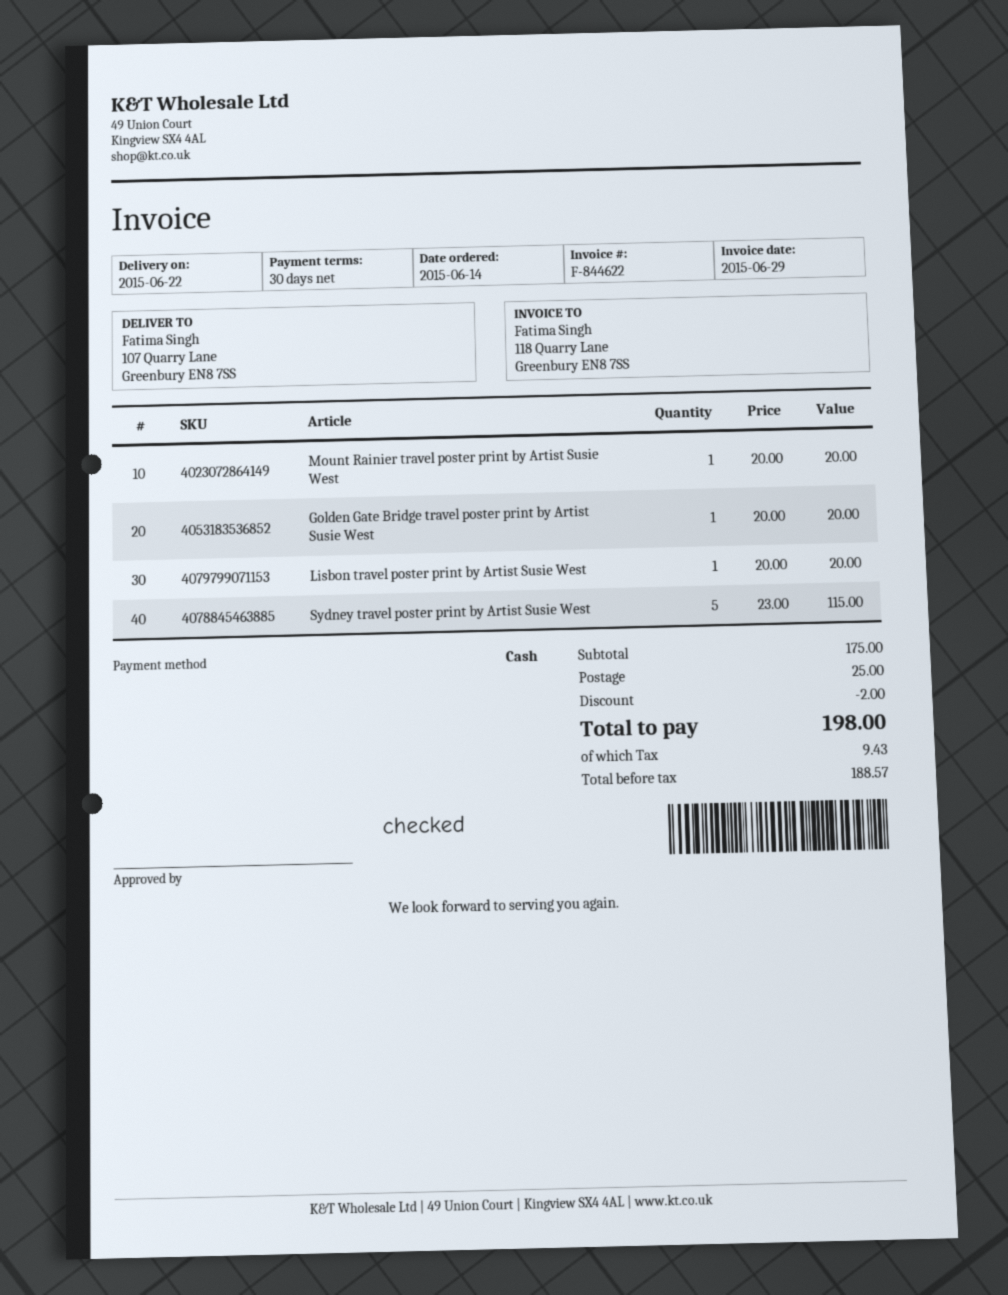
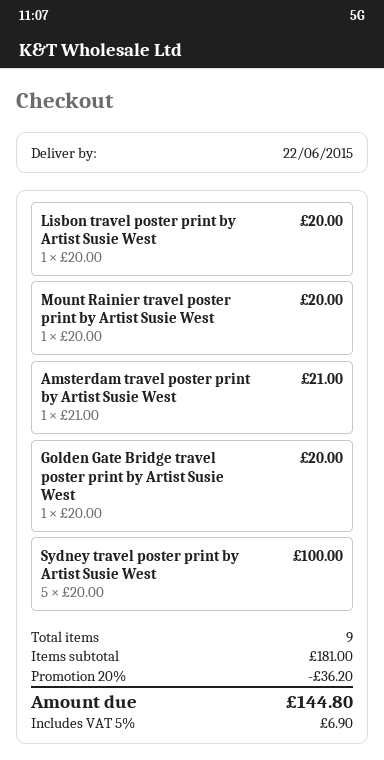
Sydney travel poster print by Artist Susie West: 5 x 23.00 = 115.00 -> 5 x 20.00 = 100.00
Amsterdam travel poster print by Artist Susie West: none -> 1 x 21.00 = 21.00
subtotal: 175.00 -> 181.00
discount: 2.00 -> 36.20
shipping: 25.00 -> none
tax: 9.43 -> 6.90
total: 198.00 -> 144.80

